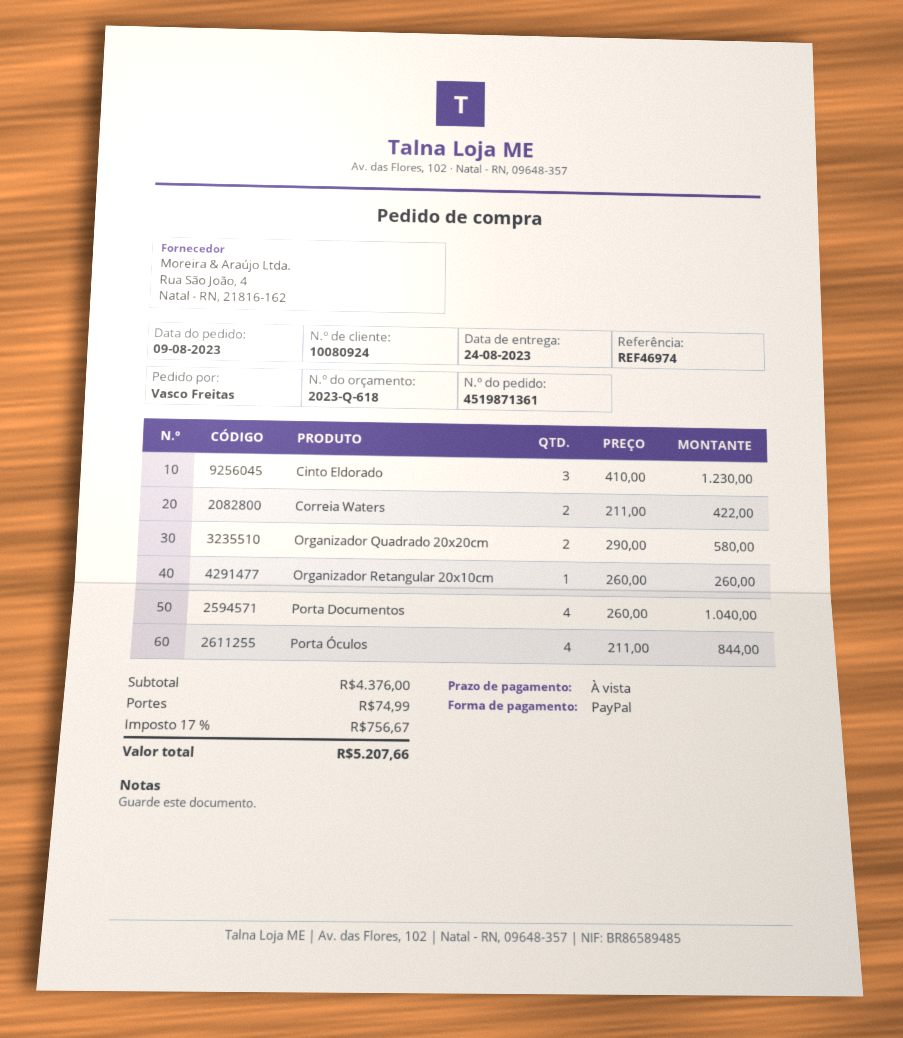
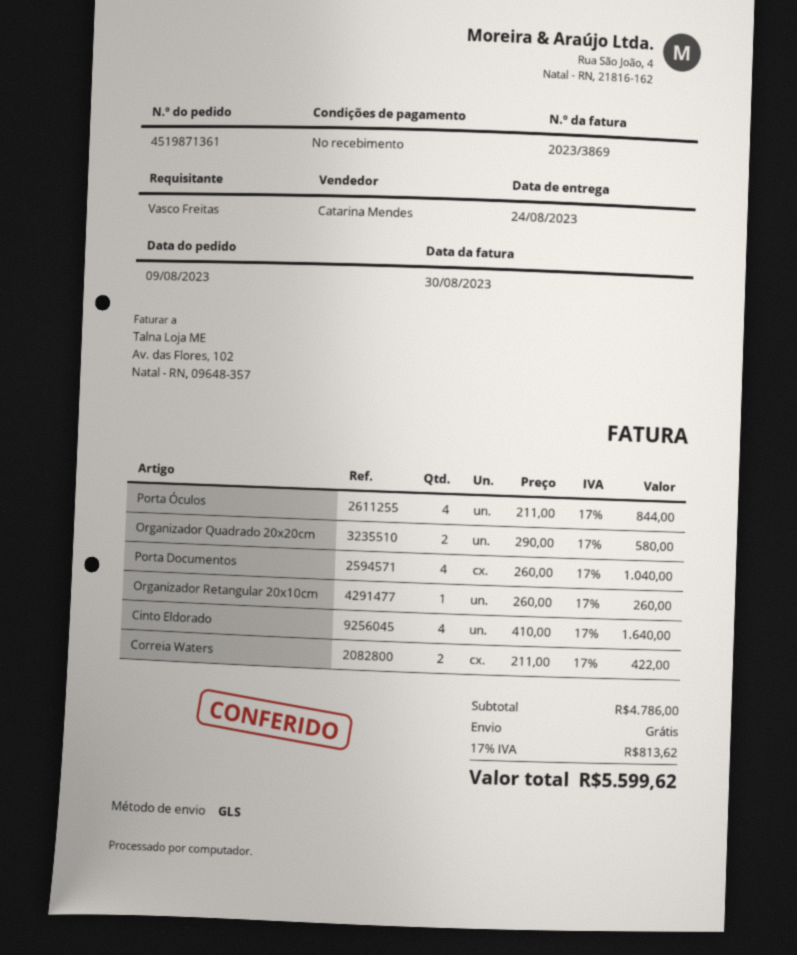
Cinto Eldorado: 3 x 410.00 = 1230.00 -> 4 x 410.00 = 1640.00
subtotal: 4376.00 -> 4786.00
shipping: 74.99 -> 0.00
tax: 17% = 756.67 -> 17% = 813.62
total: 5207.66 -> 5599.62

